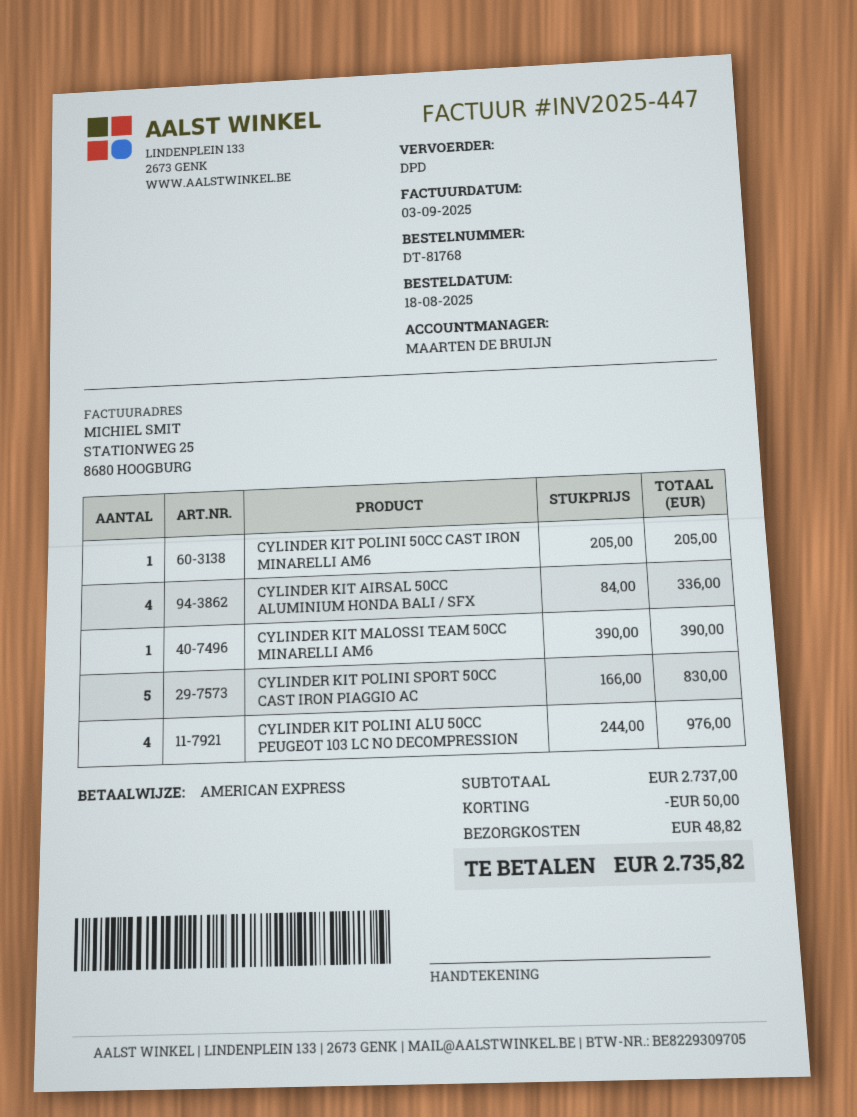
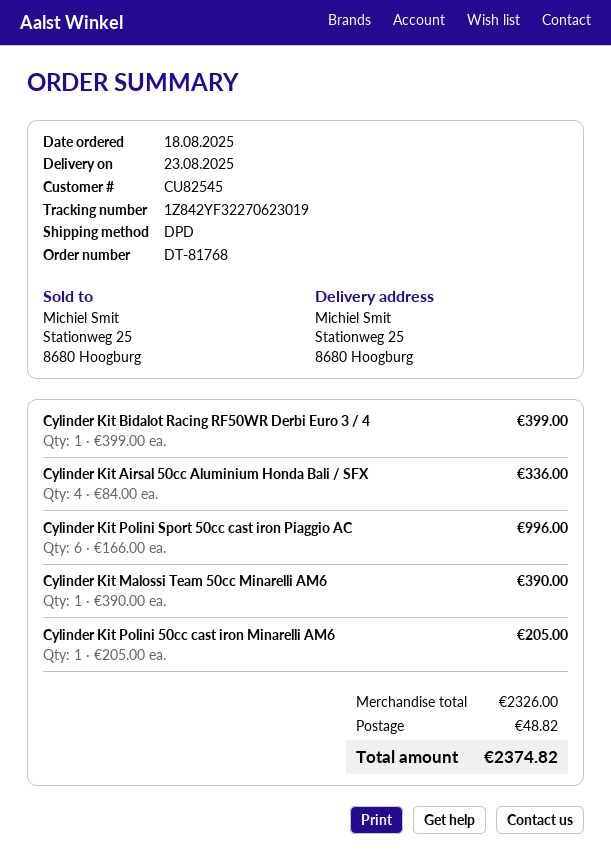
CYLINDER KIT POLINI SPORT 50CC CAST IRON PIAGGIO AC: 5 x 166.00 = 830.00 -> 6 x 166.00 = 996.00
CYLINDER KIT POLINI ALU 50CC PEUGEOT 103 LC NO DECOMPRESSION: 4 x 244.00 = 976.00 -> none
Cylinder Kit Bidalot Racing RF50WR Derbi Euro 3 / 4: none -> 1 x 399.00 = 399.00
subtotal: 2737.00 -> 2326.00
discount: 50.00 -> none
total: 2735.82 -> 2374.82

